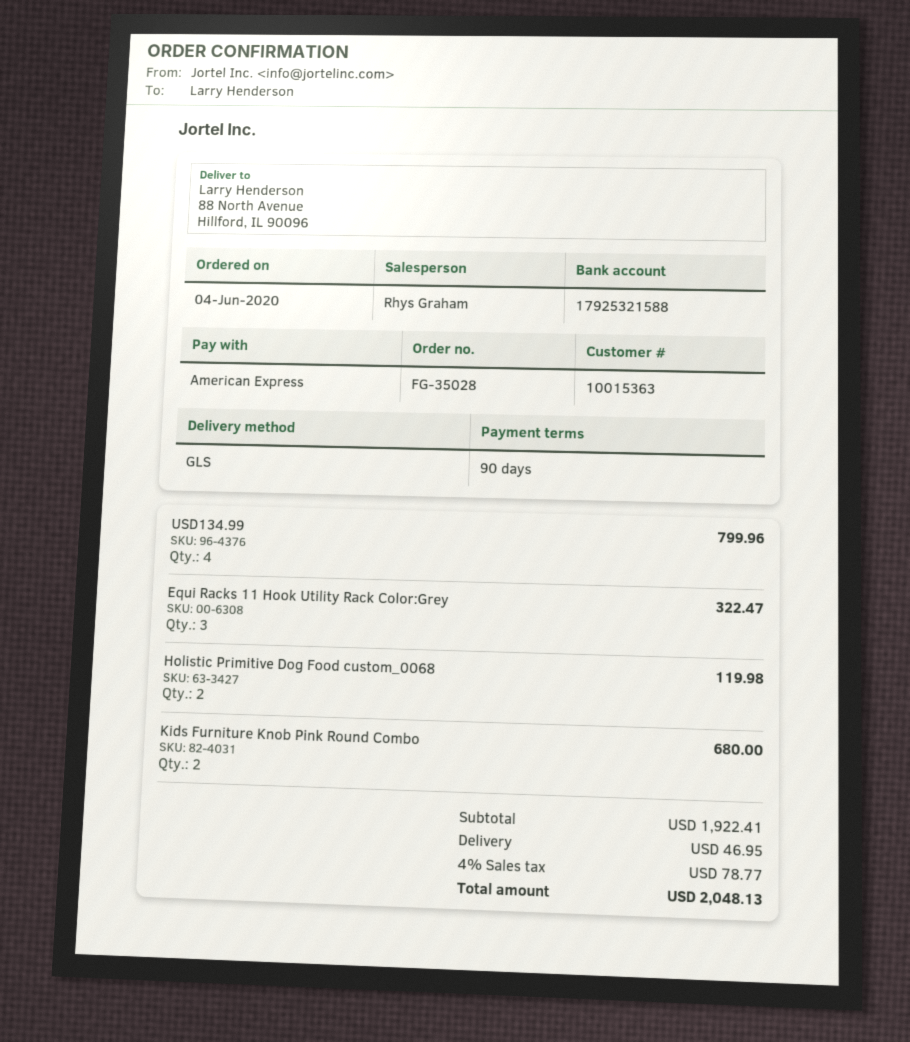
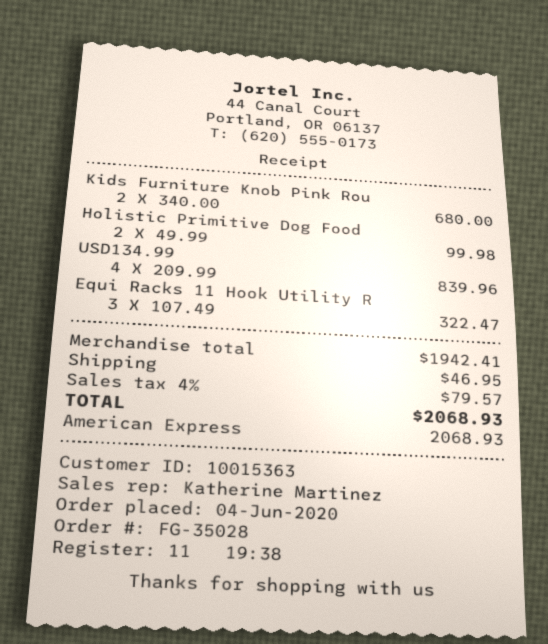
sales rep: Rhys Graham -> Katherine Martinez
USD134.99: 4 for 799.96 -> 4 for 839.96
Holistic Primitive Dog Food custom_0068: 2 for 119.98 -> 2 for 99.98
subtotal: 1922.41 -> 1942.41
tax: 4% = 78.77 -> 4% = 79.57
total: 2048.13 -> 2068.93

